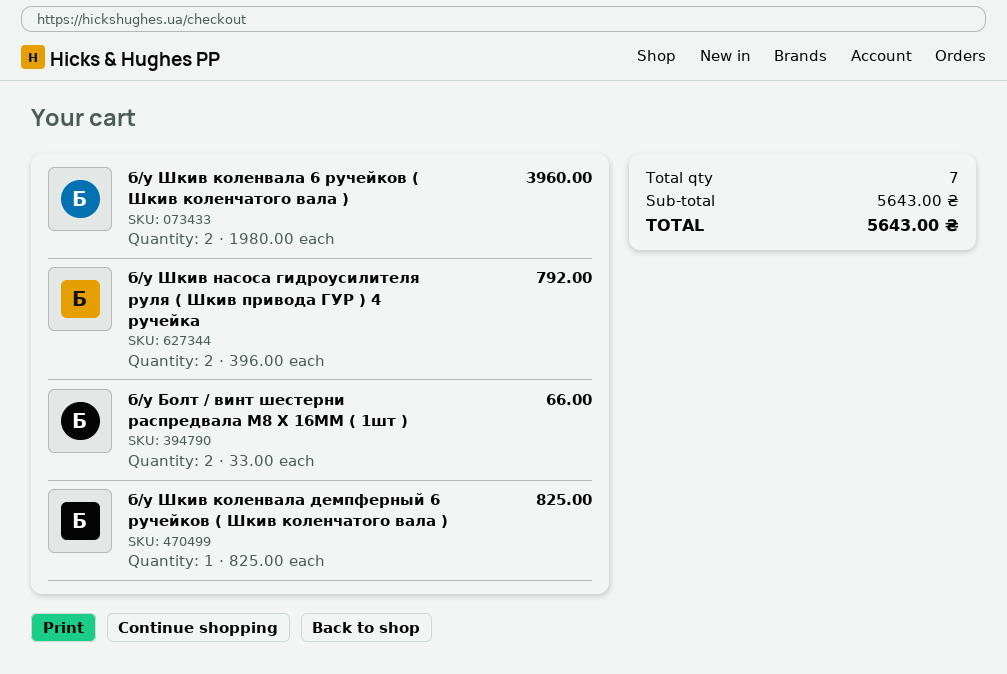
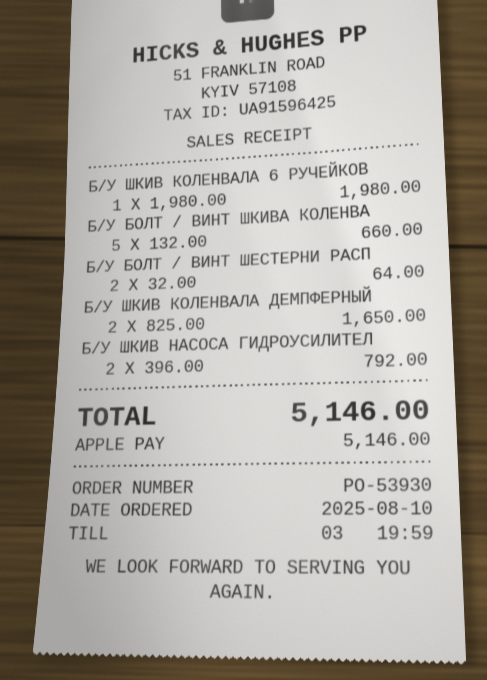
б/у Шкив коленвала 6 ручейков ( Шкив коленчатого вала ): 2 x 1980.00 = 3960.00 -> 1 x 1980.00 = 1980.00
б/у Болт / винт шестерни распредвала M8 X 16MM ( 1шт ): 2 x 33.00 = 66.00 -> 2 x 32.00 = 64.00
б/у Шкив коленвала демпферный 6 ручейков ( Шкив коленчатого вала ): 1 x 825.00 = 825.00 -> 2 x 825.00 = 1650.00
Б/У БОЛТ / ВИНТ ШКИВА КОЛЕНВА: none -> 5 x 132.00 = 660.00
total: 5643.00 -> 5146.00

